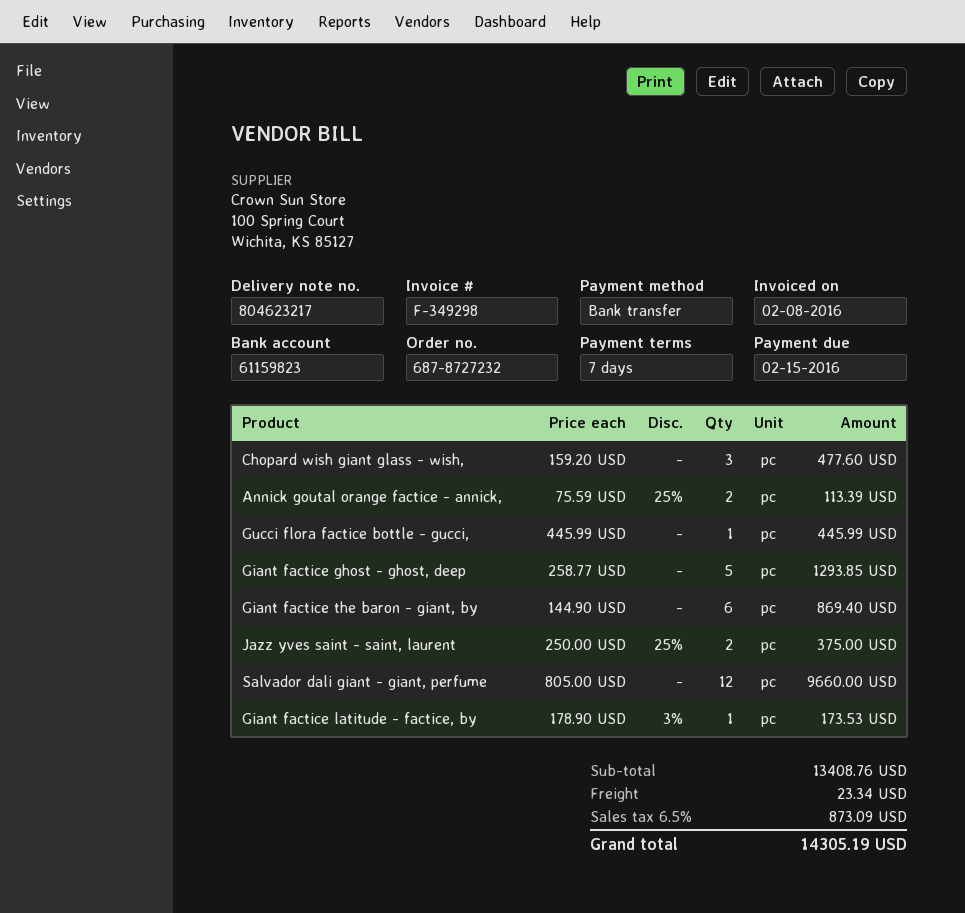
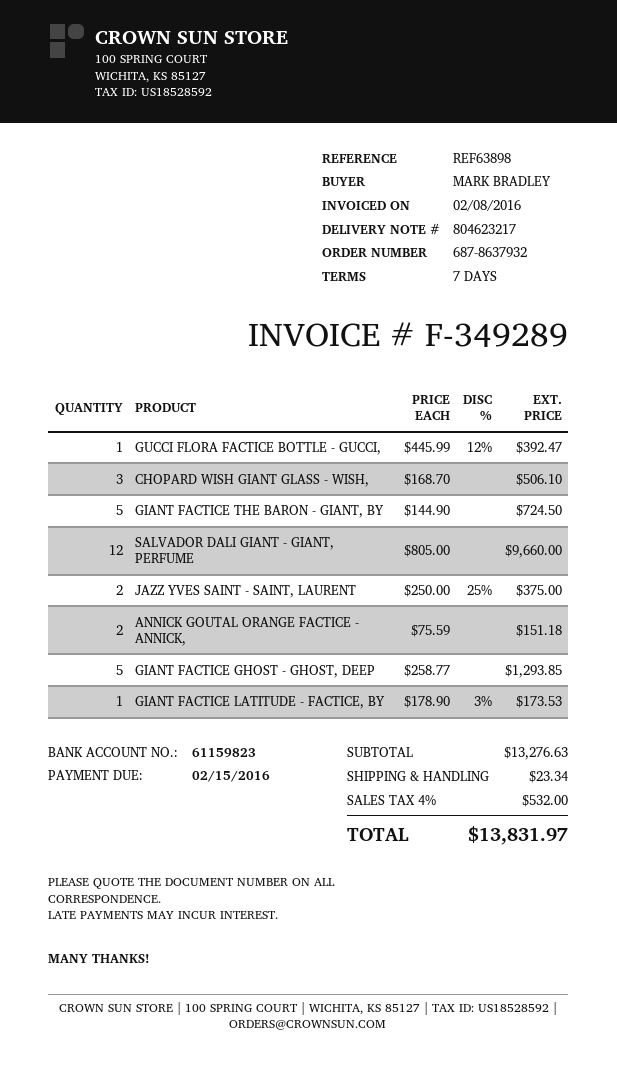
order number: 687-8727232 -> 687-8637932
invoice number: F-349298 -> F-349289
Chopard wish giant glass - wish,: 3 x 159.20 = 477.60 -> 3 x 168.70 = 506.10
Annick goutal orange factice - annick,: 2 x 75.59 - 25% = 113.39 -> 2 x 75.59 = 151.18
Gucci flora factice bottle - gucci,: 1 x 445.99 = 445.99 -> 1 x 445.99 - 12% = 392.47
Giant factice the baron - giant, by: 6 x 144.90 = 869.40 -> 5 x 144.90 = 724.50
subtotal: 13408.76 -> 13276.63
tax: 6.5% = 873.09 -> 4% = 532.00
total: 14305.19 -> 13831.97

